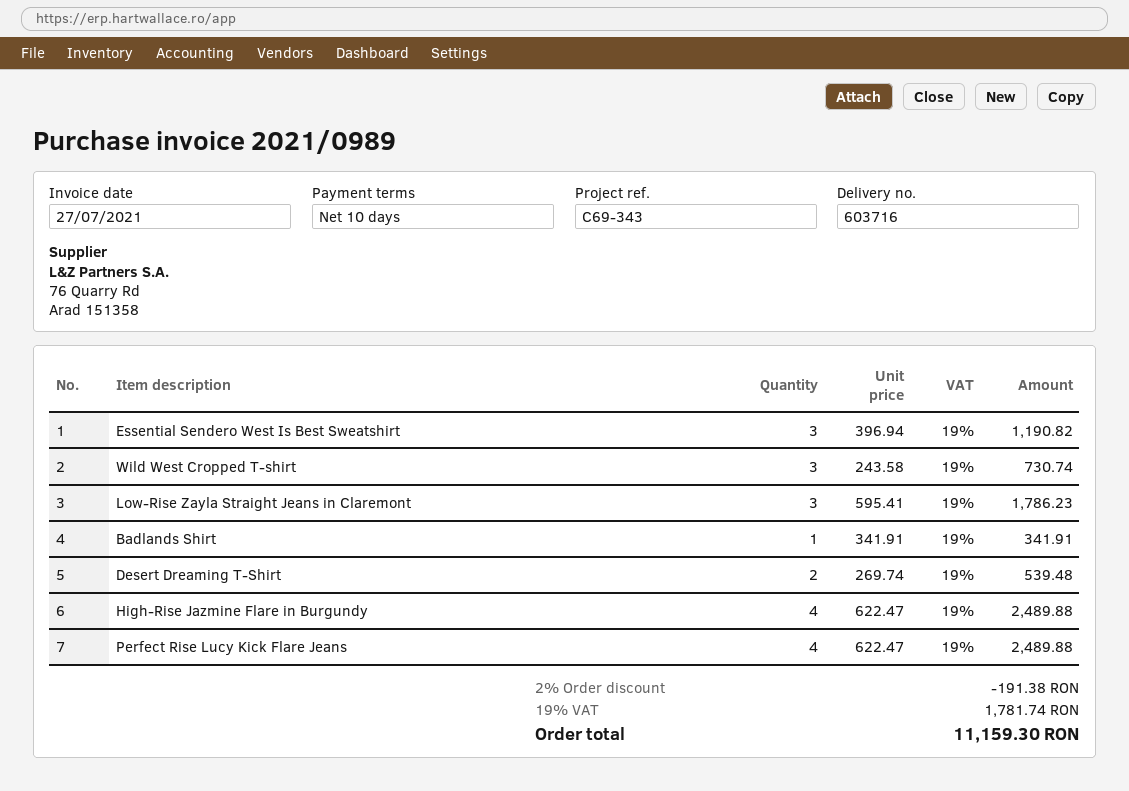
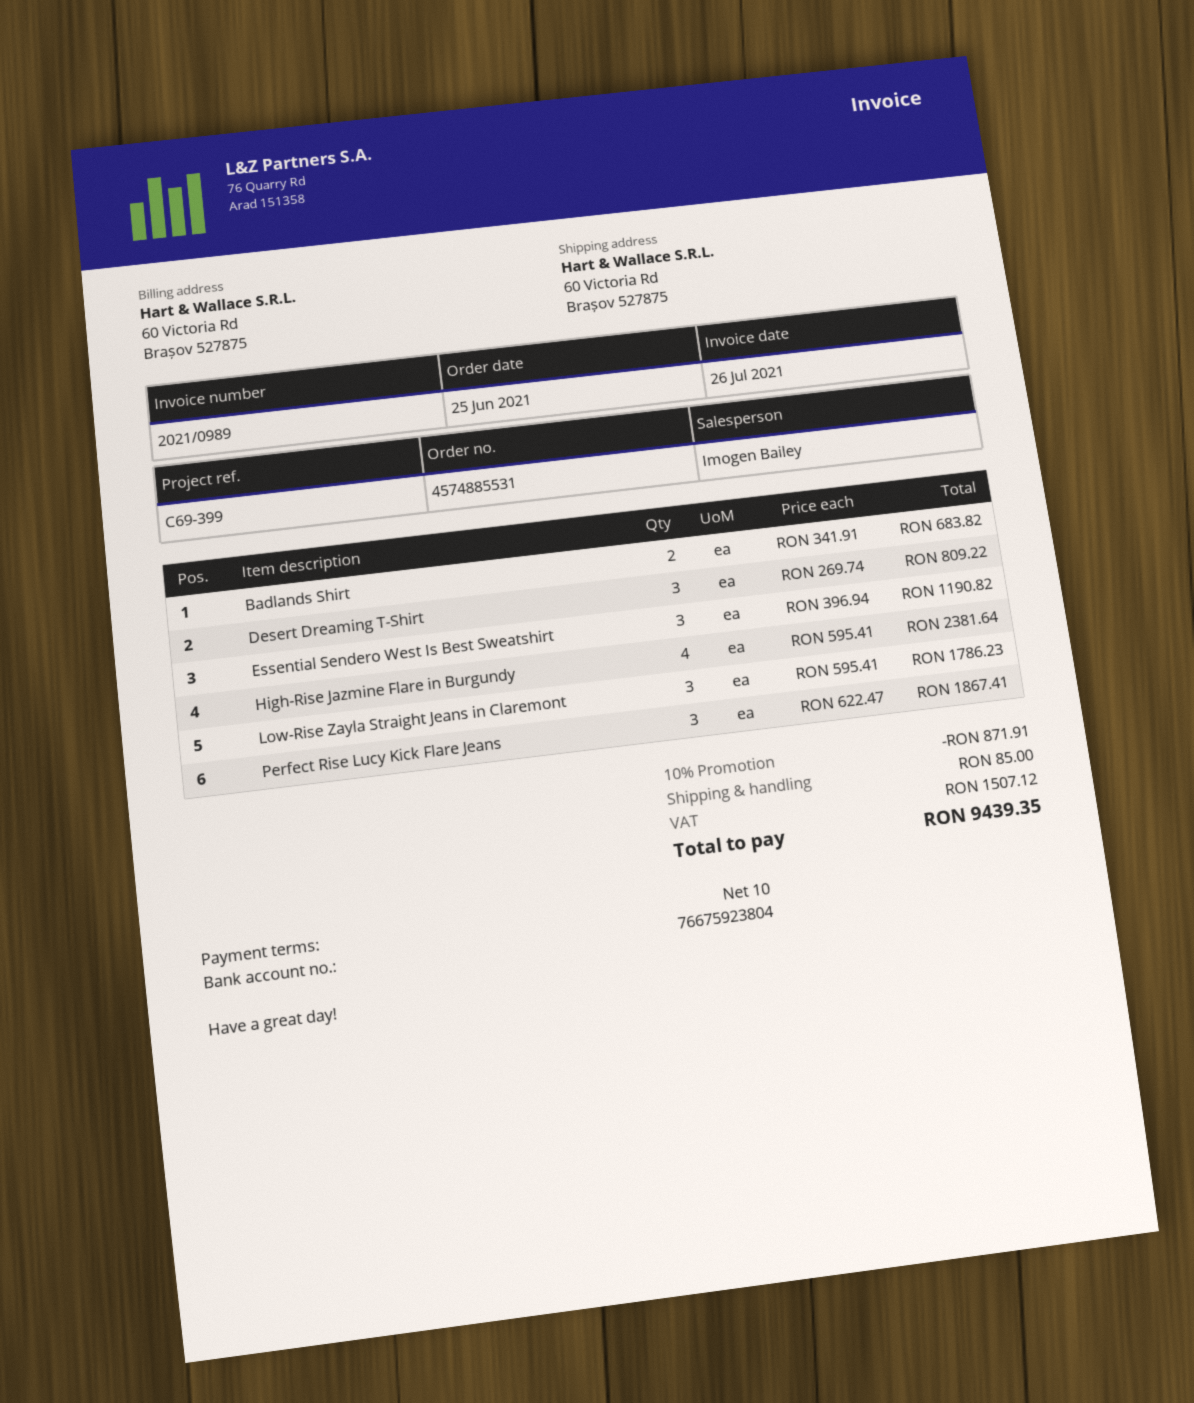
invoice date: 2021-07-27 -> 2021-07-26
reference: C69-343 -> C69-399
Wild West Cropped T-shirt: 3 x 243.58 = 730.74 -> none
Badlands Shirt: 1 x 341.91 = 341.91 -> 2 x 341.91 = 683.82
Desert Dreaming T-Shirt: 2 x 269.74 = 539.48 -> 3 x 269.74 = 809.22
High-Rise Jazmine Flare in Burgundy: 4 x 622.47 = 2489.88 -> 4 x 595.41 = 2381.64
Perfect Rise Lucy Kick Flare Jeans: 4 x 622.47 = 2489.88 -> 3 x 622.47 = 1867.41
discount: 2% = 191.38 -> 10% = 871.91
shipping: none -> 85.00
tax: 1781.74 -> 1507.12
total: 11159.30 -> 9439.35

